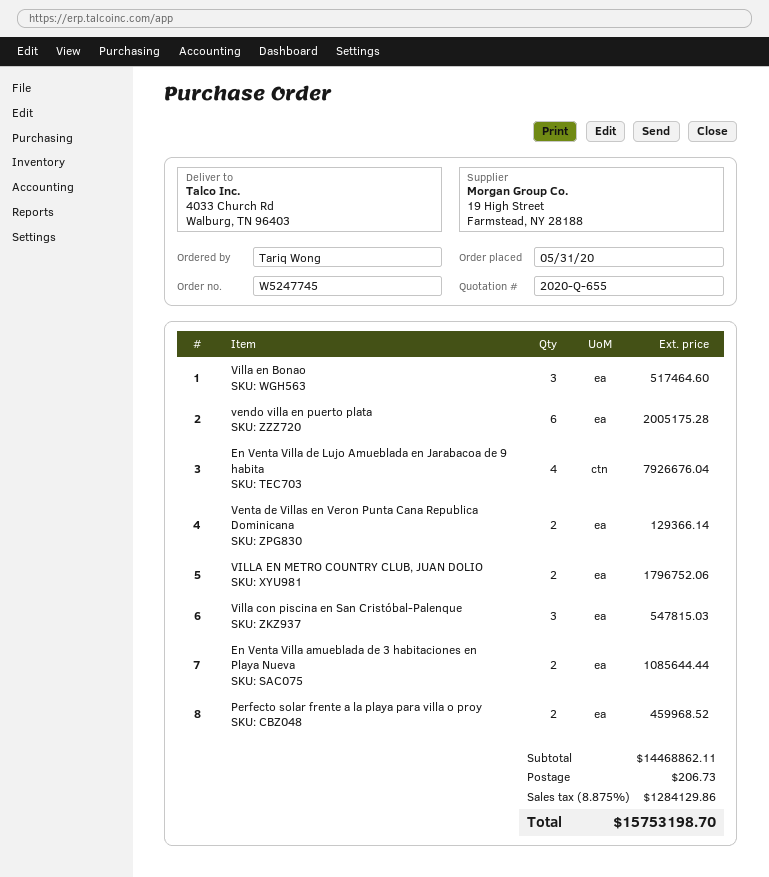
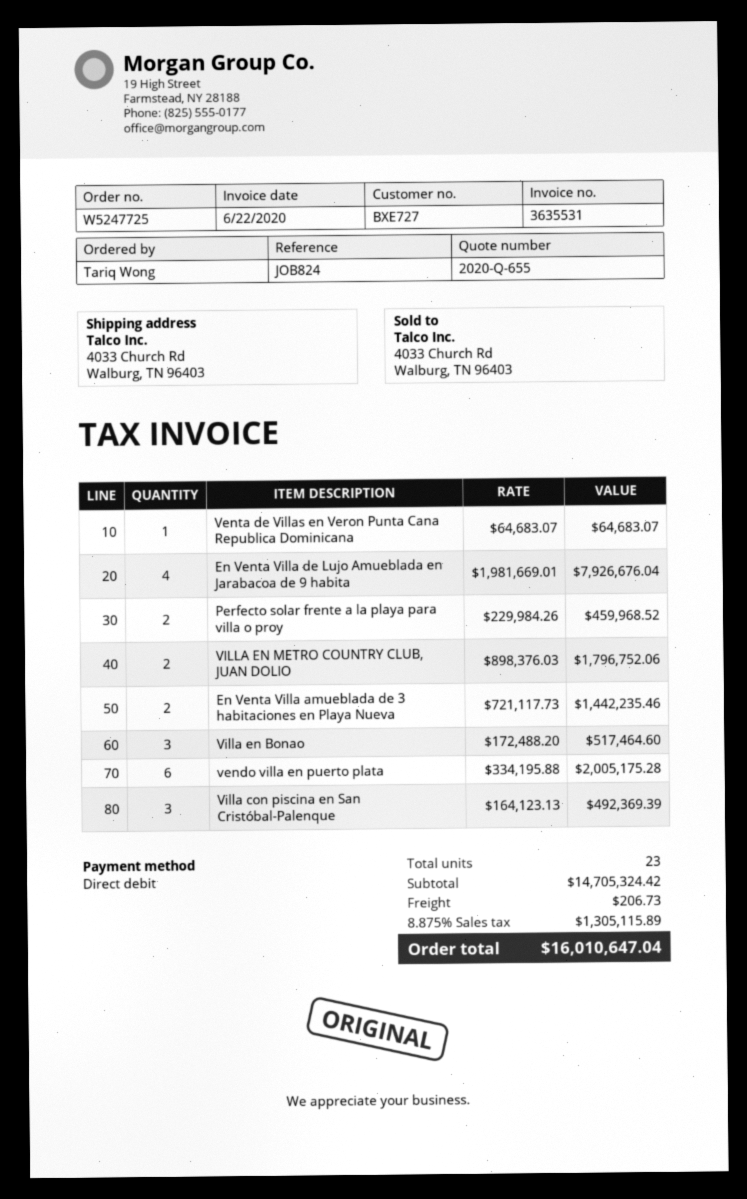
order number: W5247745 -> W5247725
Venta de Villas en Veron Punta Cana Republica Dominicana: 2 for 129366.14 -> 1 for 64683.07
Villa con piscina en San Cristóbal-Palenque: 3 for 547815.03 -> 3 for 492369.39
En Venta Villa amueblada de 3 habitaciones en Playa Nueva: 2 for 1085644.44 -> 2 for 1442235.46
subtotal: 14468862.11 -> 14705324.42
tax: 8.875% = 1284129.86 -> 8.875% = 1305115.89
total: 15753198.70 -> 16010647.04

